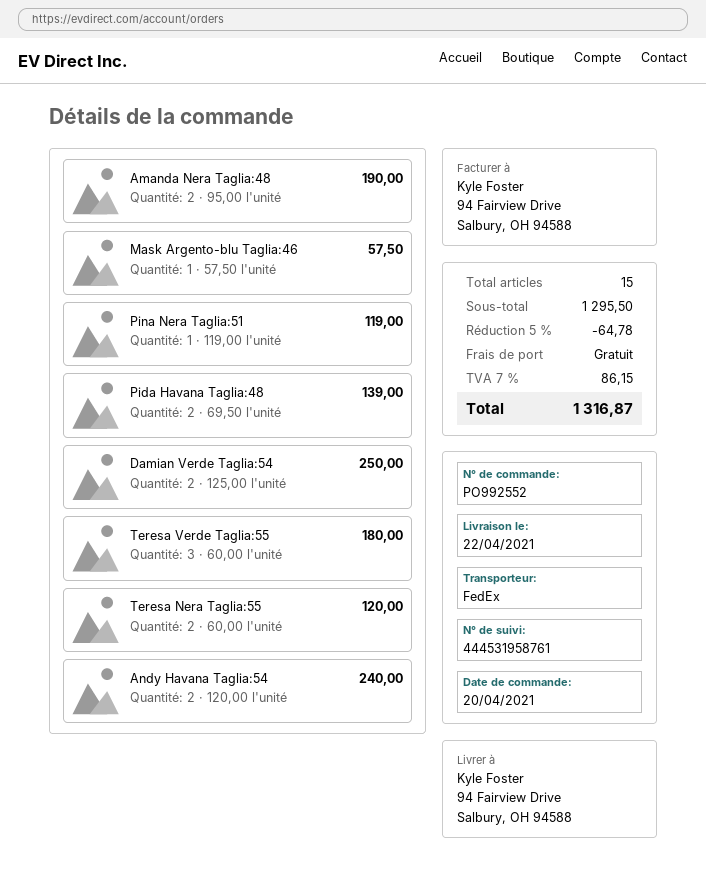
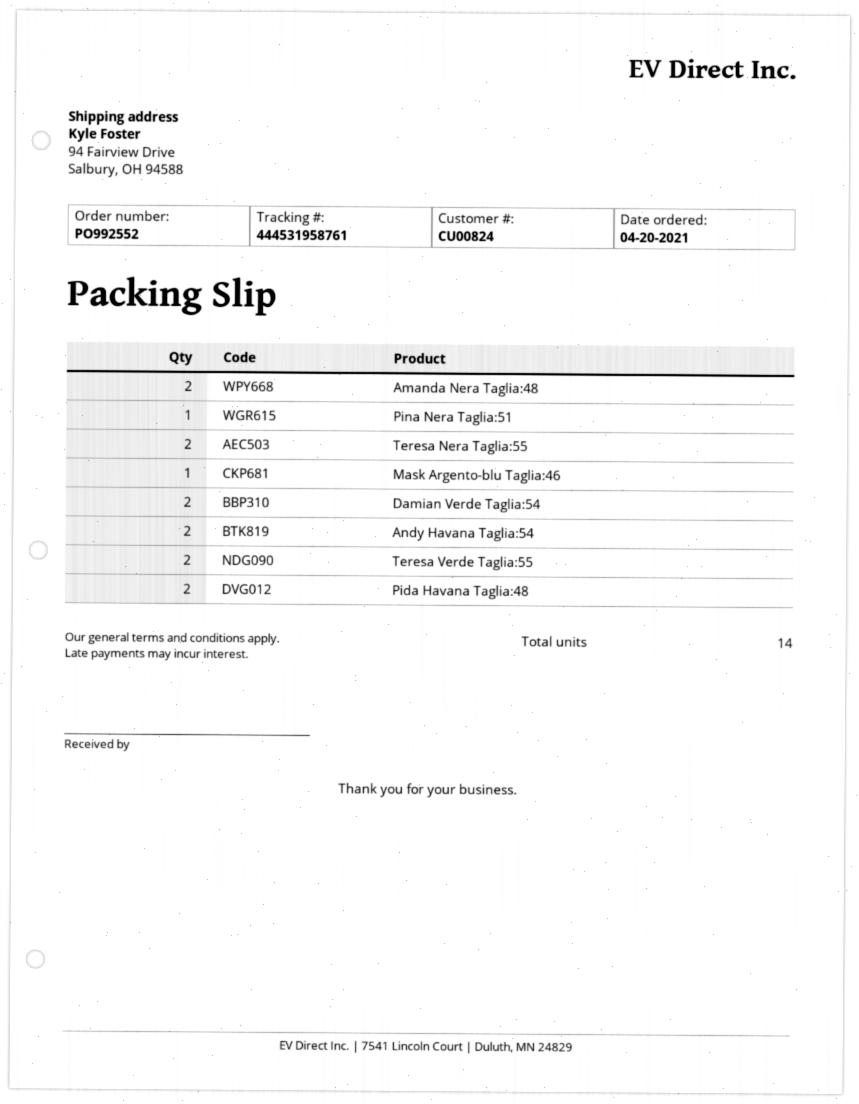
Teresa Verde Taglia:55: 3 -> 2
total quantity: 15 -> 14

